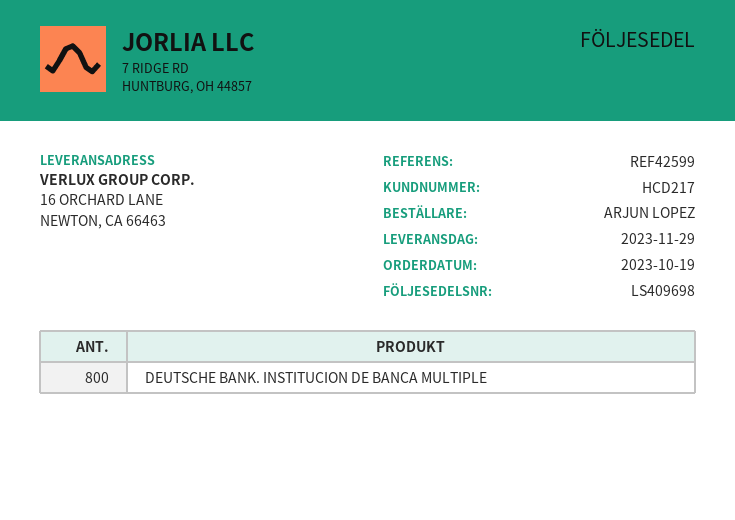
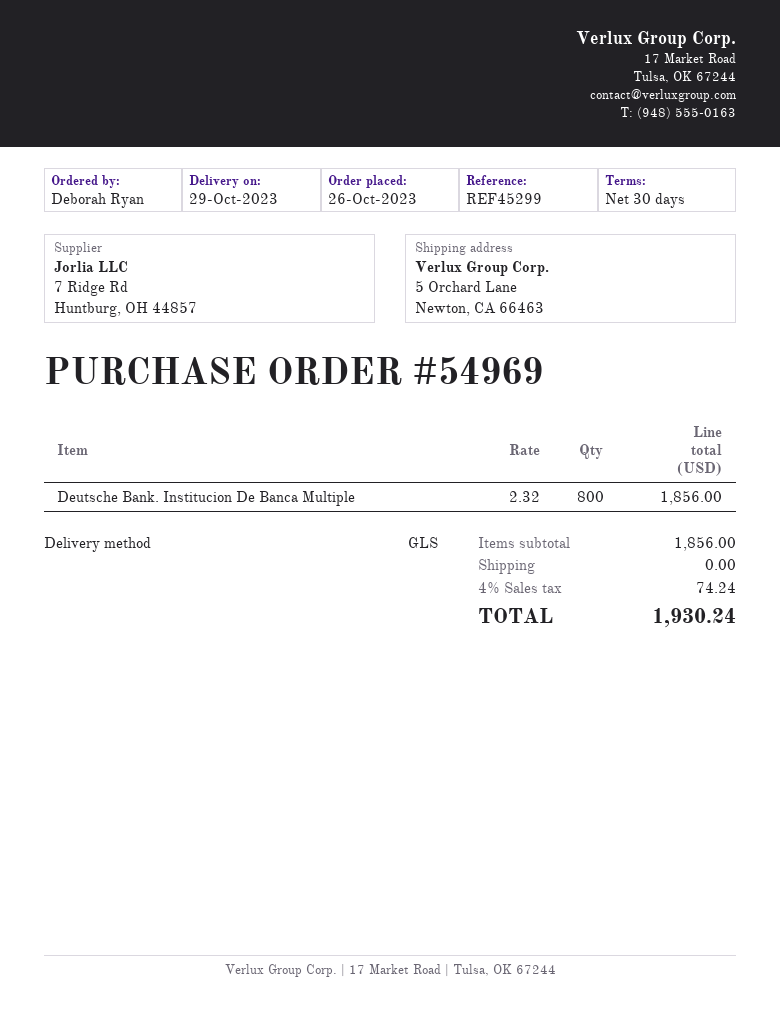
order date: 2023-10-19 -> 2023-10-26
delivery date: 2023-11-29 -> 2023-10-29
reference: REF42599 -> REF45299
ordered by: ARJUN LOPEZ -> Deborah Ryan
ship to: 16 ORCHARD LANE, NEWTON, CA 66463 -> 5 Orchard Lane, Newton, CA 66463

